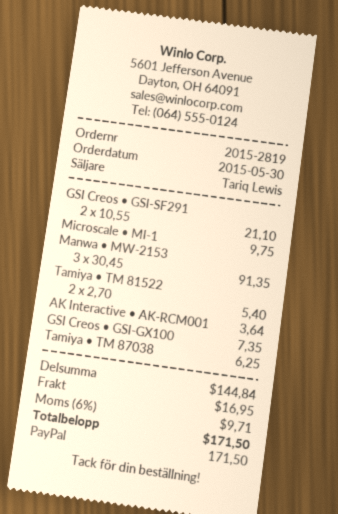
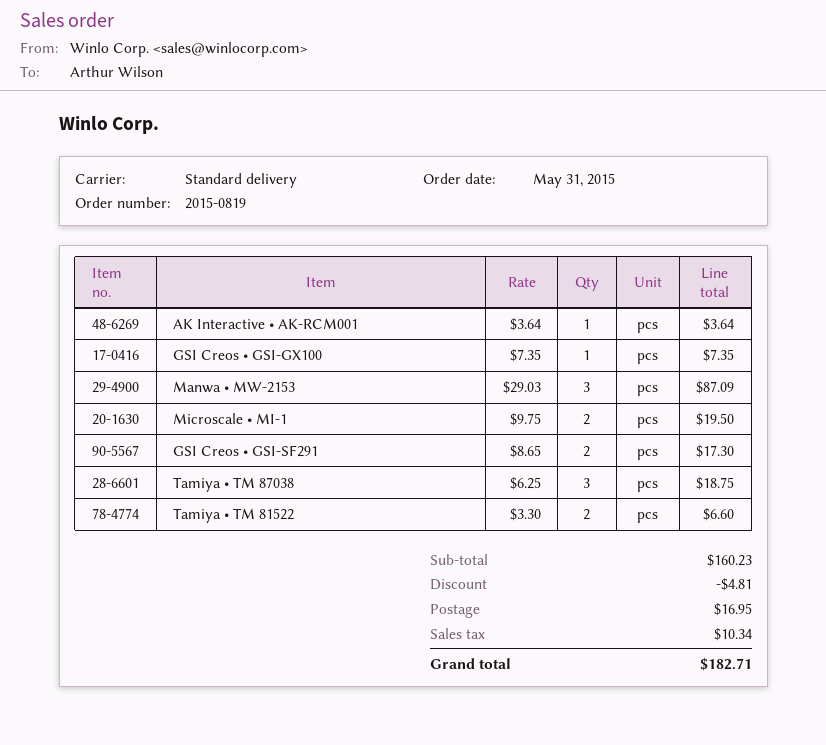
order number: 2015-2819 -> 2015-0819
order date: 2015-05-30 -> 2015-05-31
GSI Creos • GSI-SF291: 2 x 10.55 = 21.10 -> 2 x 8.65 = 17.30
Microscale • MI-1: 1 x 9.75 = 9.75 -> 2 x 9.75 = 19.50
Manwa • MW-2153: 3 x 30.45 = 91.35 -> 3 x 29.03 = 87.09
Tamiya • TM 81522: 2 x 2.70 = 5.40 -> 2 x 3.30 = 6.60
Tamiya • TM 87038: 1 x 6.25 = 6.25 -> 3 x 6.25 = 18.75
subtotal: 144.84 -> 160.23
discount: none -> 4.81
tax: 9.71 -> 10.34
total: 171.50 -> 182.71

